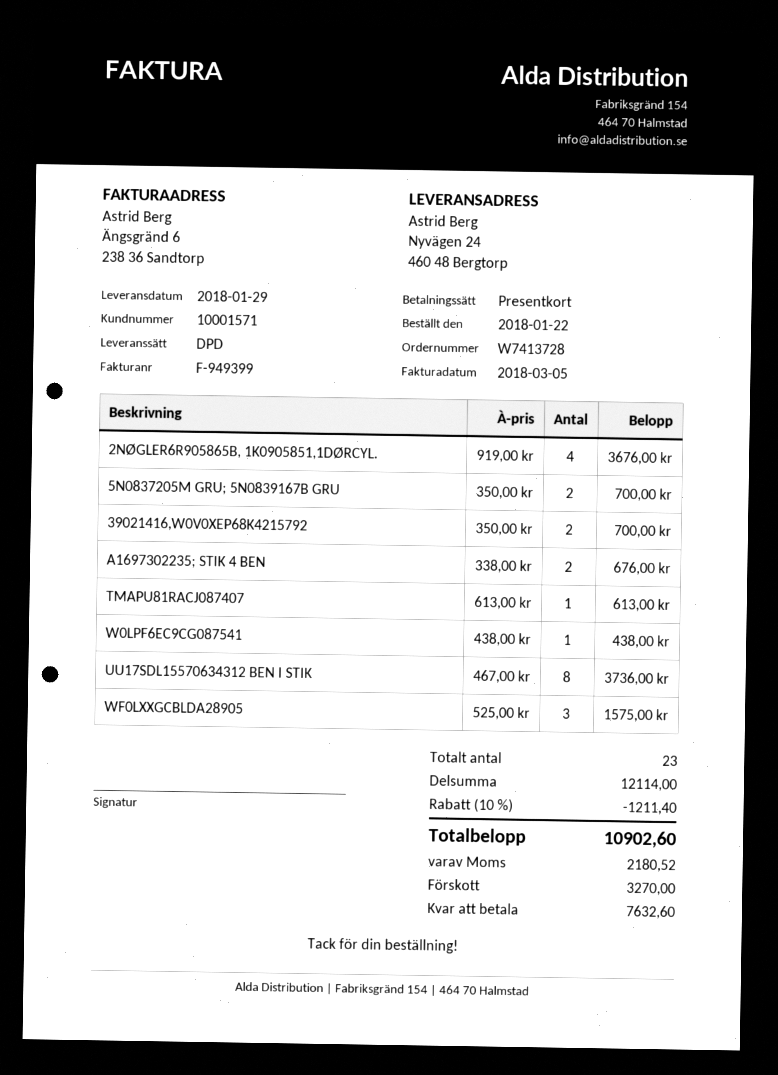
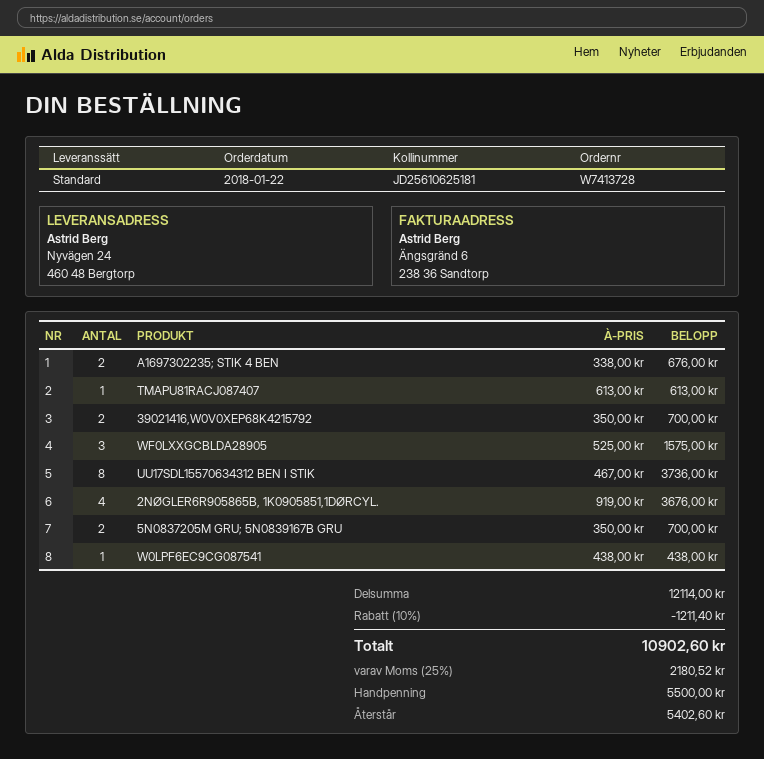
shipping method: DPD -> standard
deposit: 3270.00 -> 5500.00
balance: 7632.60 -> 5402.60

